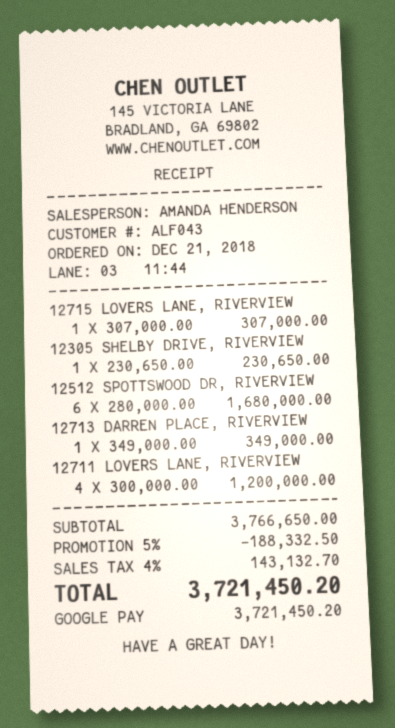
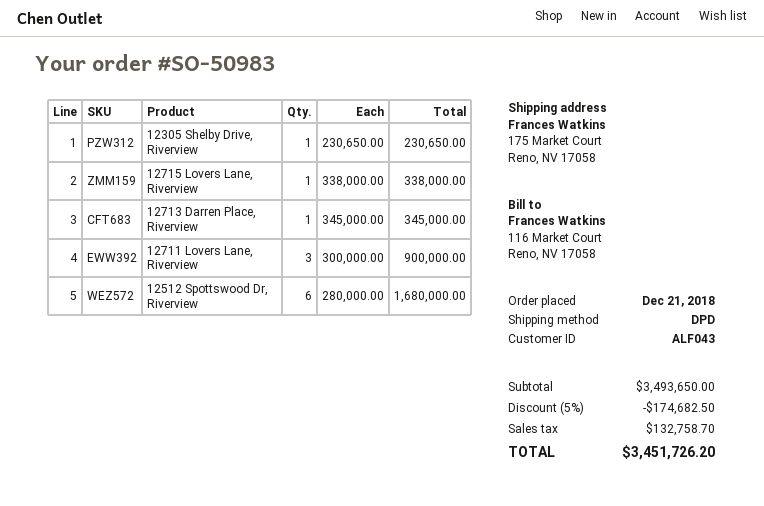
12715 LOVERS LANE, RIVERVIEW: 1 x 307000.00 = 307000.00 -> 1 x 338000.00 = 338000.00
12713 DARREN PLACE, RIVERVIEW: 1 x 349000.00 = 349000.00 -> 1 x 345000.00 = 345000.00
12711 LOVERS LANE, RIVERVIEW: 4 x 300000.00 = 1200000.00 -> 3 x 300000.00 = 900000.00
subtotal: 3766650.00 -> 3493650.00
discount: 5% = 188332.50 -> 5% = 174682.50
tax: 143132.70 -> 132758.70
total: 3721450.20 -> 3451726.20

